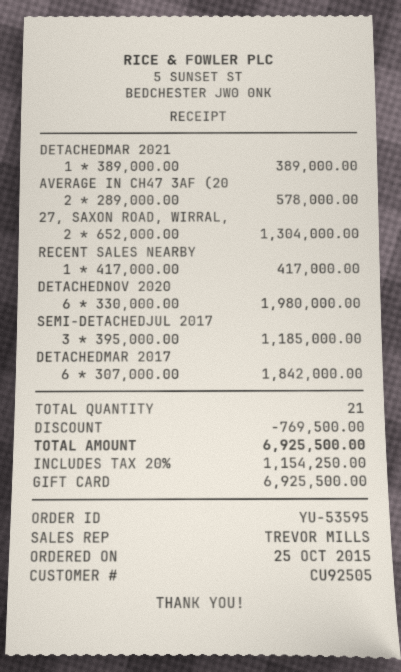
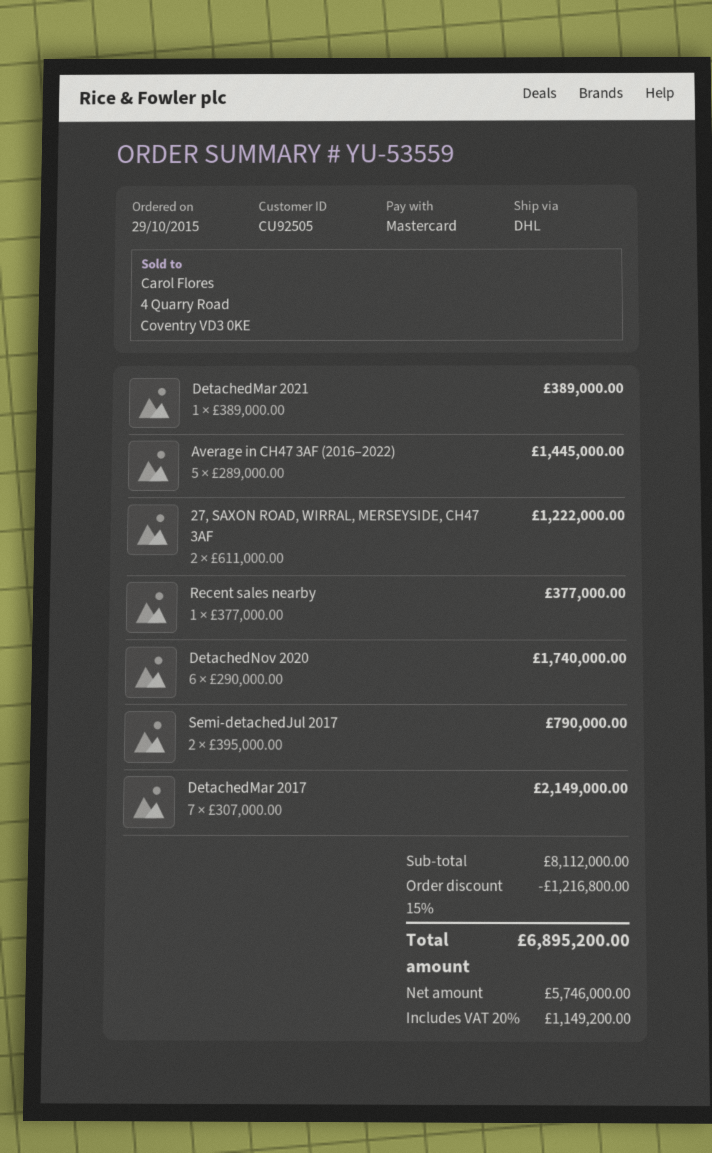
order number: YU-53595 -> YU-53559
order date: 2015-10-25 -> 2015-10-29
payment method: gift card -> Mastercard
AVERAGE IN CH47 3AF (20: 2 x 289000.00 = 578000.00 -> 5 x 289000.00 = 1445000.00
27, SAXON ROAD, WIRRAL,: 2 x 652000.00 = 1304000.00 -> 2 x 611000.00 = 1222000.00
RECENT SALES NEARBY: 1 x 417000.00 = 417000.00 -> 1 x 377000.00 = 377000.00
DETACHEDNOV 2020: 6 x 330000.00 = 1980000.00 -> 6 x 290000.00 = 1740000.00
SEMI-DETACHEDJUL 2017: 3 x 395000.00 = 1185000.00 -> 2 x 395000.00 = 790000.00
DETACHEDMAR 2017: 6 x 307000.00 = 1842000.00 -> 7 x 307000.00 = 2149000.00
discount: 769500.00 -> 1216800.00
tax: 20% = 1154250.00 -> 20% = 1149200.00
total: 6925500.00 -> 6895200.00

